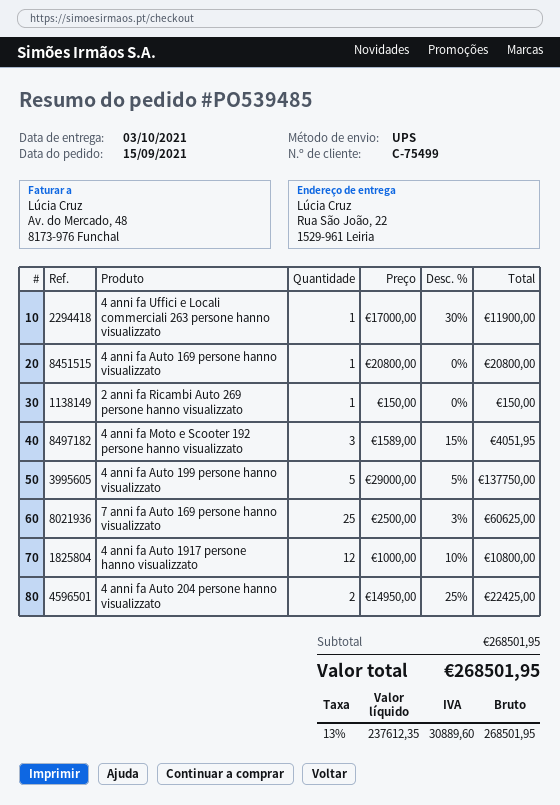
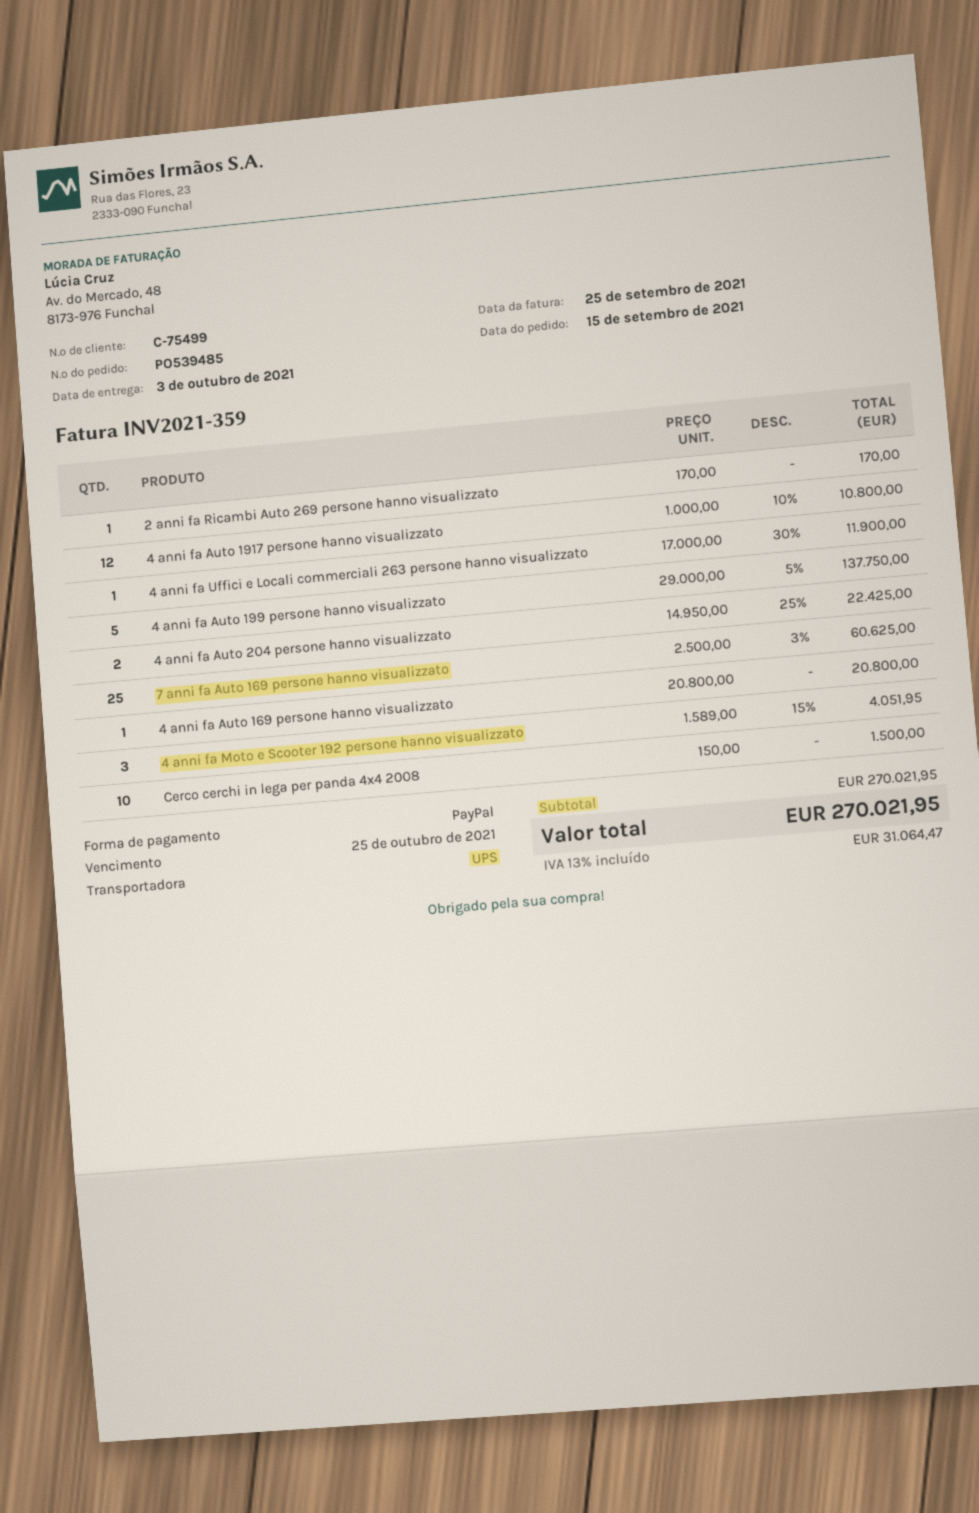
2 anni fa Ricambi Auto 269 persone hanno visualizzato: 1 x 150.00 = 150.00 -> 1 x 170.00 = 170.00
Cerco cerchi in lega per panda 4x4 2008: none -> 10 x 150.00 = 1500.00
subtotal: 268501.95 -> 270021.95
tax: 13% = 30889.60 -> 13% = 31064.47
total: 268501.95 -> 270021.95

